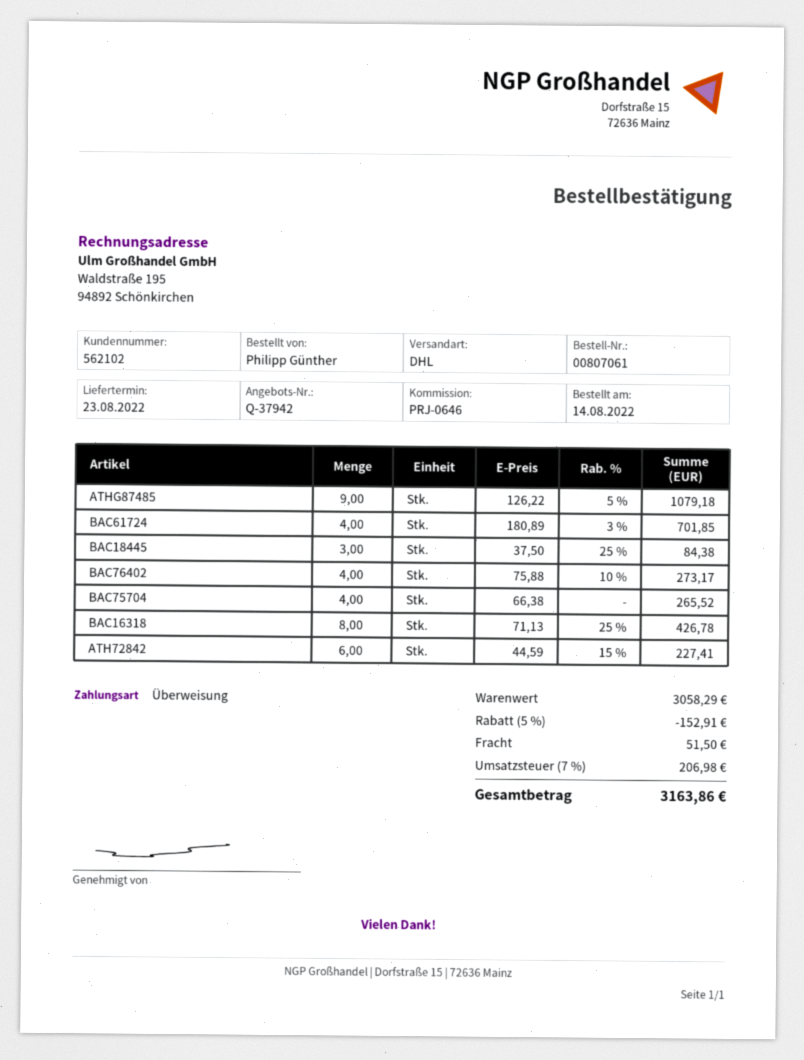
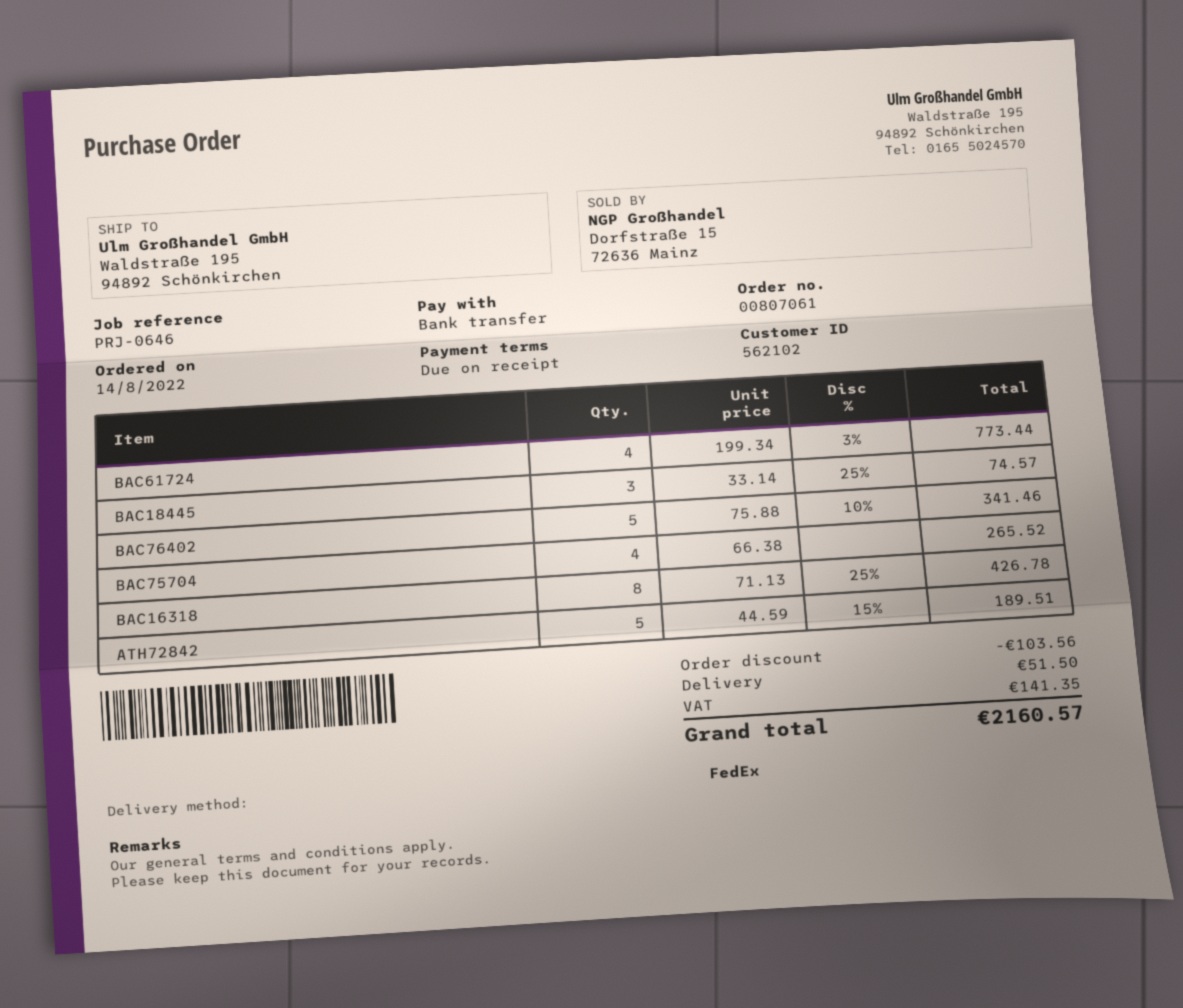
shipping method: DHL -> FedEx
ATHG87485: 9 x 126.22 - 5% = 1079.18 -> none
BAC61724: 4 x 180.89 - 3% = 701.85 -> 4 x 199.34 - 3% = 773.44
BAC18445: 3 x 37.50 - 25% = 84.38 -> 3 x 33.14 - 25% = 74.57
BAC76402: 4 x 75.88 - 10% = 273.17 -> 5 x 75.88 - 10% = 341.46
ATH72842: 6 x 44.59 - 15% = 227.41 -> 5 x 44.59 - 15% = 189.51
discount: 152.91 -> 103.56
tax: 206.98 -> 141.35
total: 3163.86 -> 2160.57

